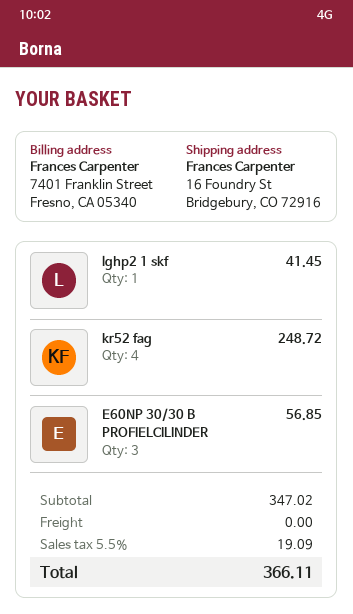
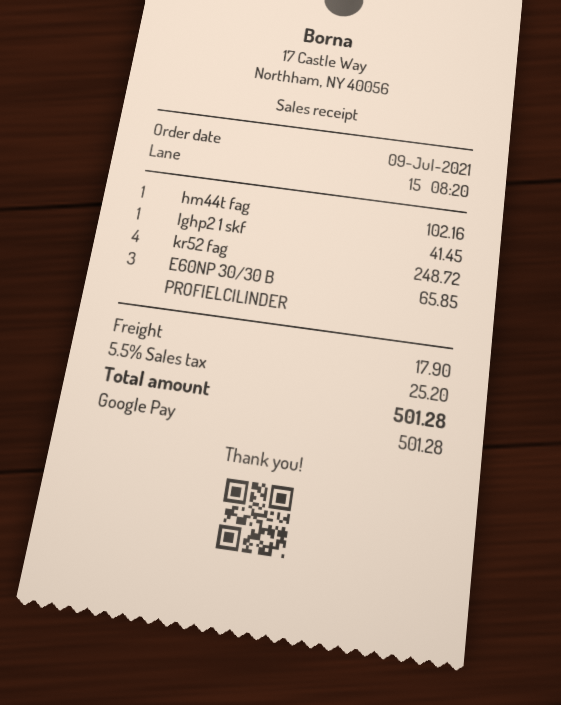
E60NP 30/30 B PROFIELCILINDER: 3 for 56.85 -> 3 for 65.85
hm44t fag: none -> 1 for 102.16
shipping: 0.00 -> 17.90
tax: 5.5% = 19.09 -> 5.5% = 25.20
total: 366.11 -> 501.28

